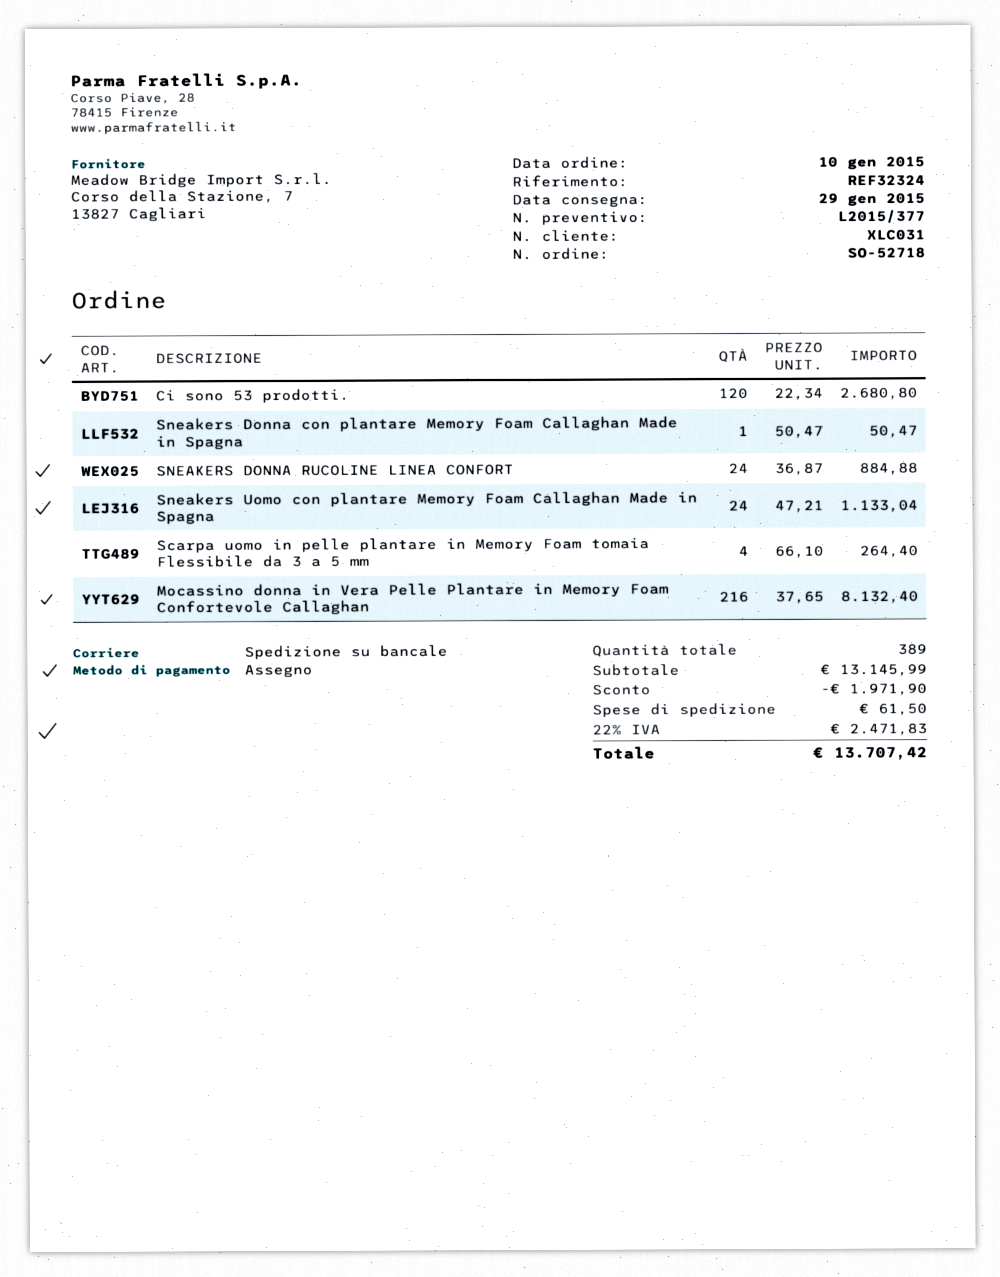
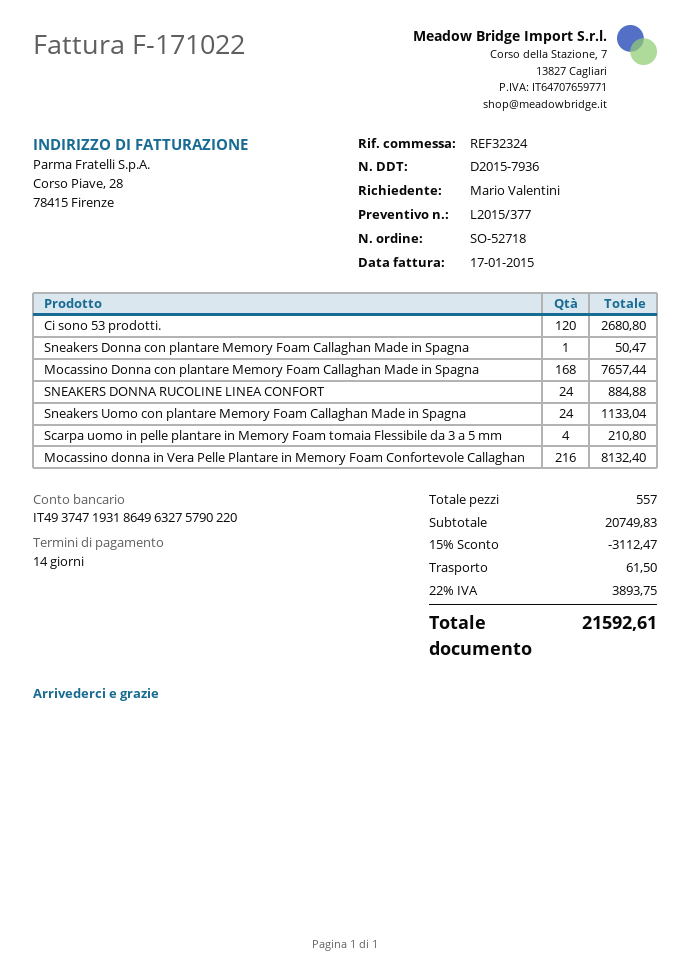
Scarpa uomo in pelle plantare in Memory Foam tomaia Flessibile da 3 a 5 mm: 4 for 264.40 -> 4 for 210.80
Mocassino Donna con plantare Memory Foam Callaghan Made in Spagna: none -> 168 for 7657.44
total quantity: 389 -> 557
subtotal: 13145.99 -> 20749.83
discount: 1971.90 -> 3112.47
tax: 22% = 2471.83 -> 22% = 3893.75
total: 13707.42 -> 21592.61

